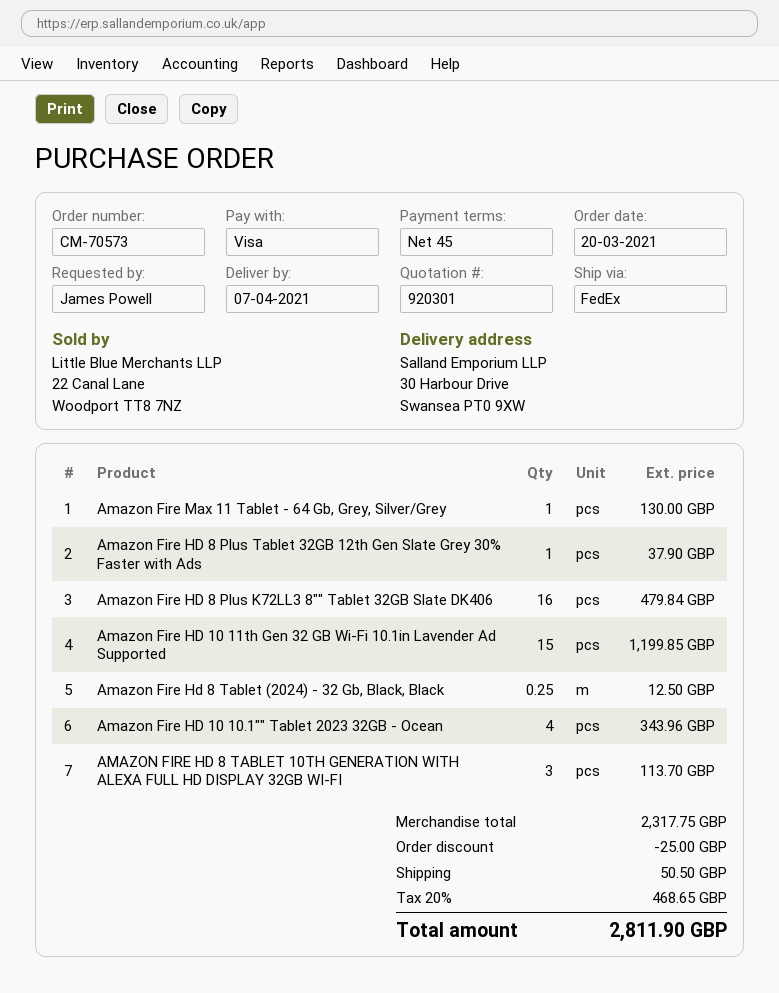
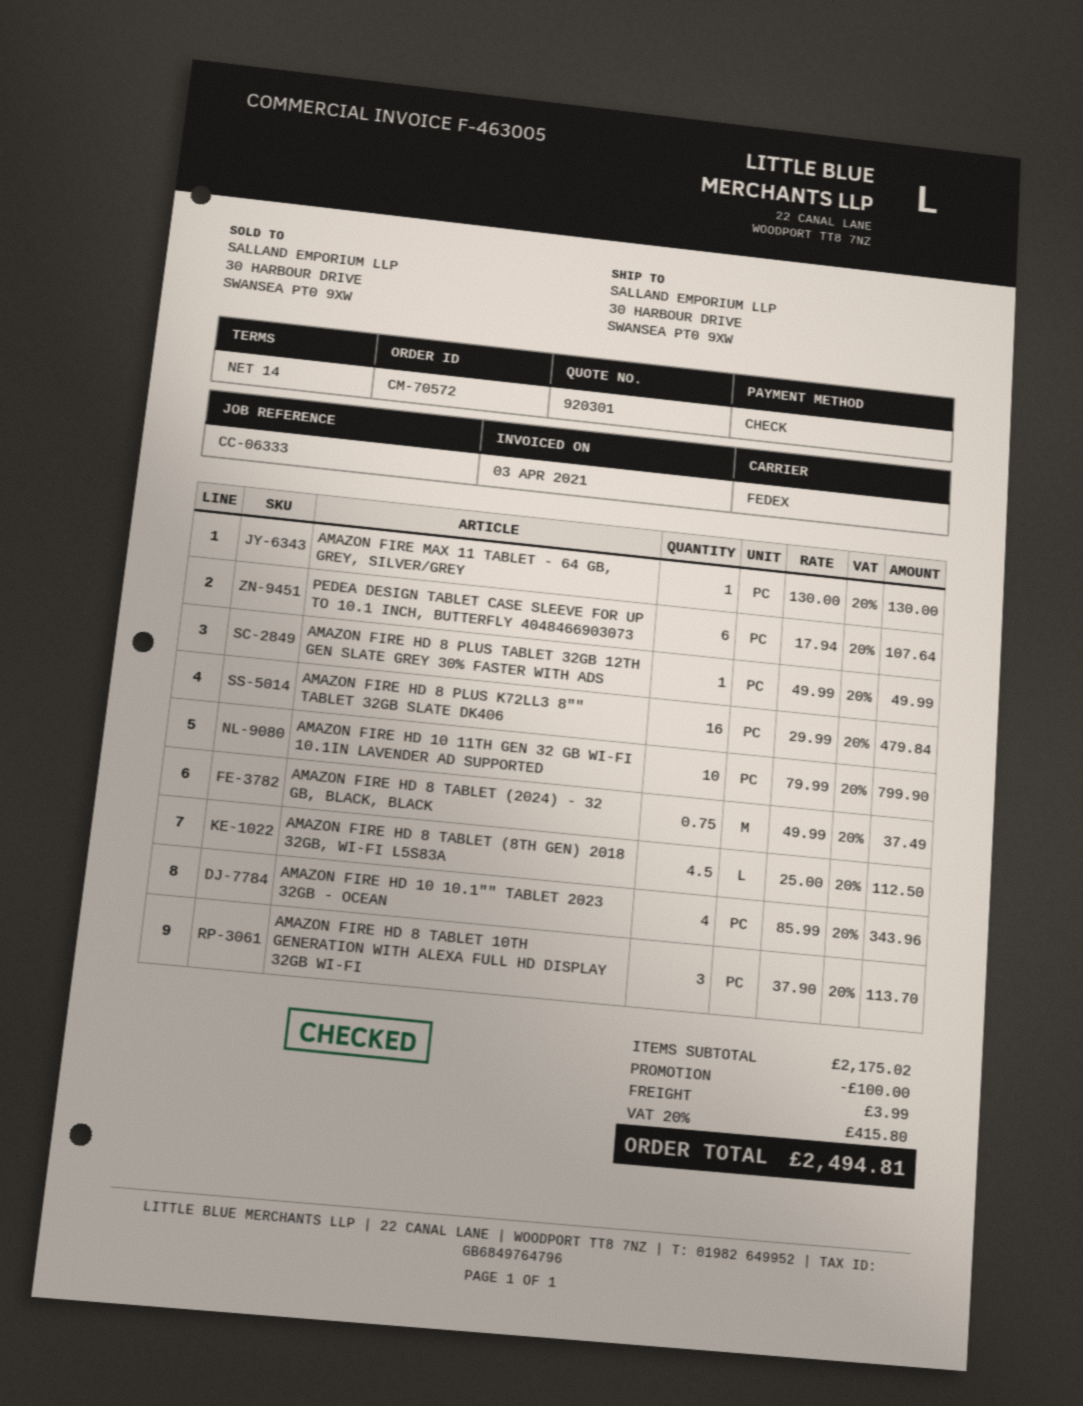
order number: CM-70573 -> CM-70572
payment terms: 45 days -> 14 days
payment method: Visa -> cheque
Amazon Fire HD 8 Plus Tablet 32GB 12th Gen Slate Grey 30% Faster with Ads: 1 for 37.90 -> 1 for 49.99
Amazon Fire HD 10 11th Gen 32 GB Wi-Fi 10.1in Lavender Ad Supported: 15 for 1199.85 -> 10 for 799.90
Amazon Fire Hd 8 Tablet (2024) - 32 Gb, Black, Black: 0.25 for 12.50 -> 0.75 for 37.49
PEDEA DESIGN TABLET CASE SLEEVE FOR UP TO 10.1 INCH, BUTTERFLY 4048466903073: none -> 6 for 107.64
AMAZON FIRE HD 8 TABLET (8TH GEN) 2018 32GB, WI-FI L5S83A: none -> 4.5 for 112.50
subtotal: 2317.75 -> 2175.02
discount: 25.00 -> 100.00
shipping: 50.50 -> 3.99
tax: 20% = 468.65 -> 20% = 415.80
total: 2811.90 -> 2494.81

